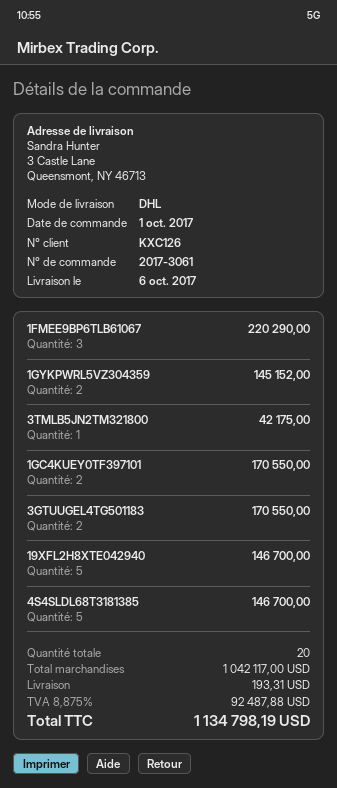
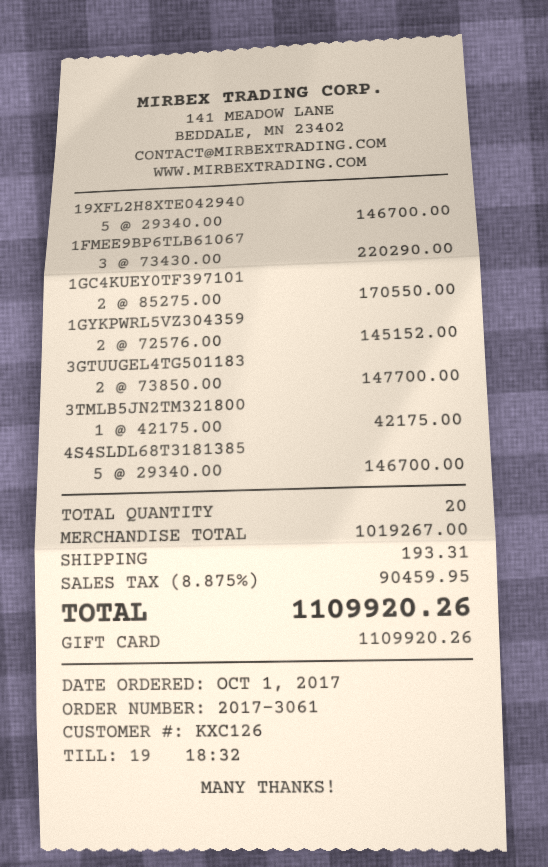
3GTUUGEL4TG501183: 2 for 170550.00 -> 2 for 147700.00
subtotal: 1042117.00 -> 1019267.00
tax: 8.875% = 92487.88 -> 8.875% = 90459.95
total: 1134798.19 -> 1109920.26

